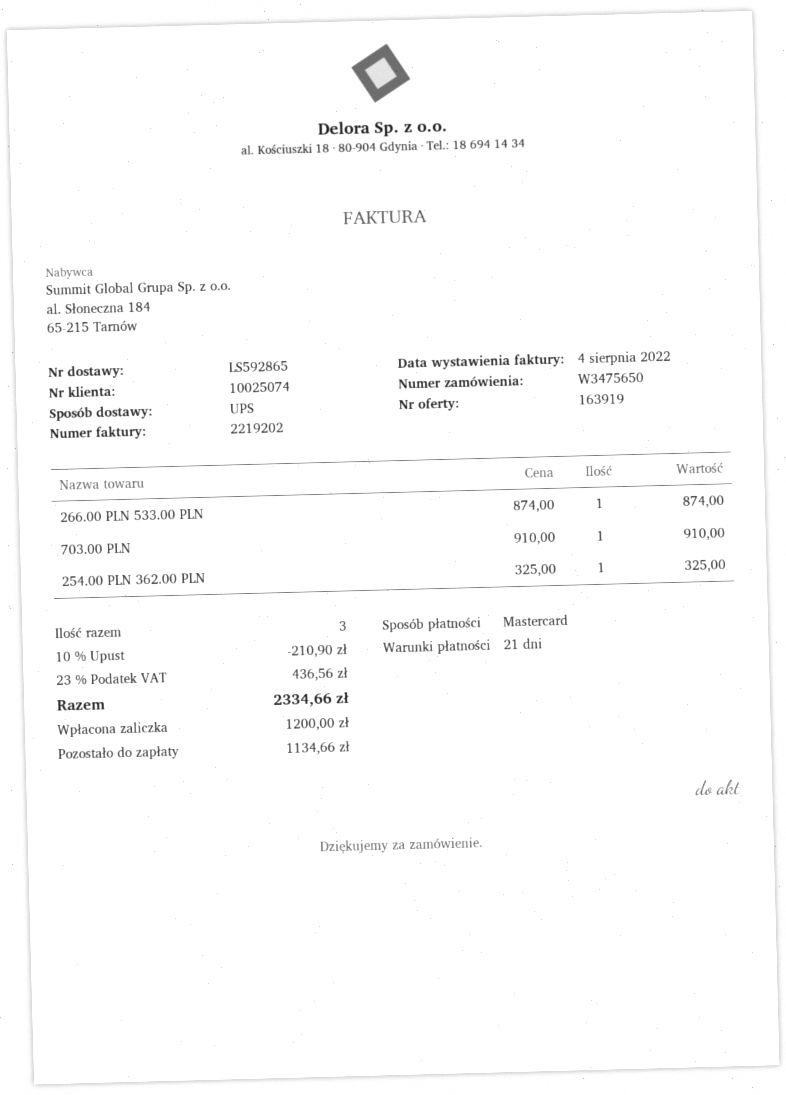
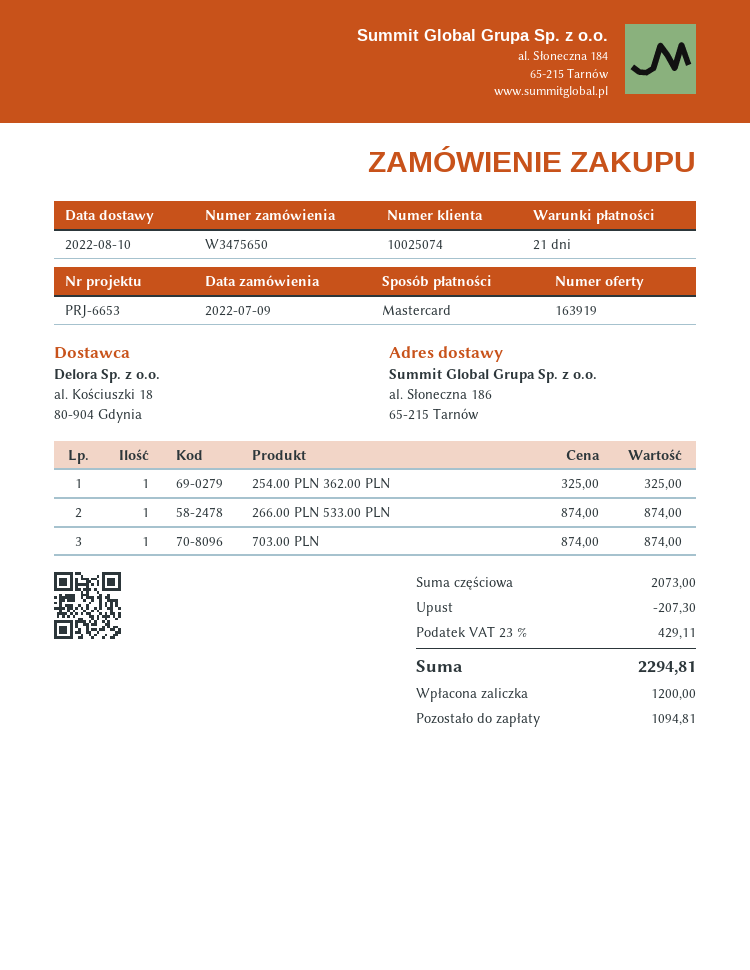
703.00 PLN: 1 x 910.00 = 910.00 -> 1 x 874.00 = 874.00
discount: 210.90 -> 207.30
tax: 23% = 436.56 -> 23% = 429.11
total: 2334.66 -> 2294.81
balance: 1134.66 -> 1094.81

